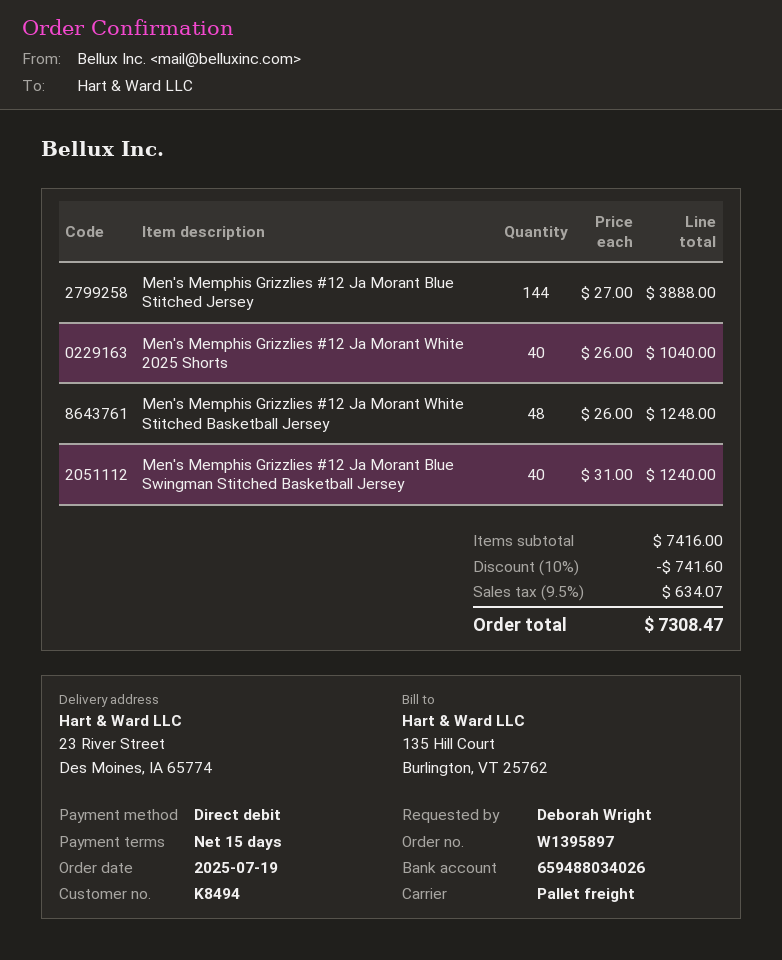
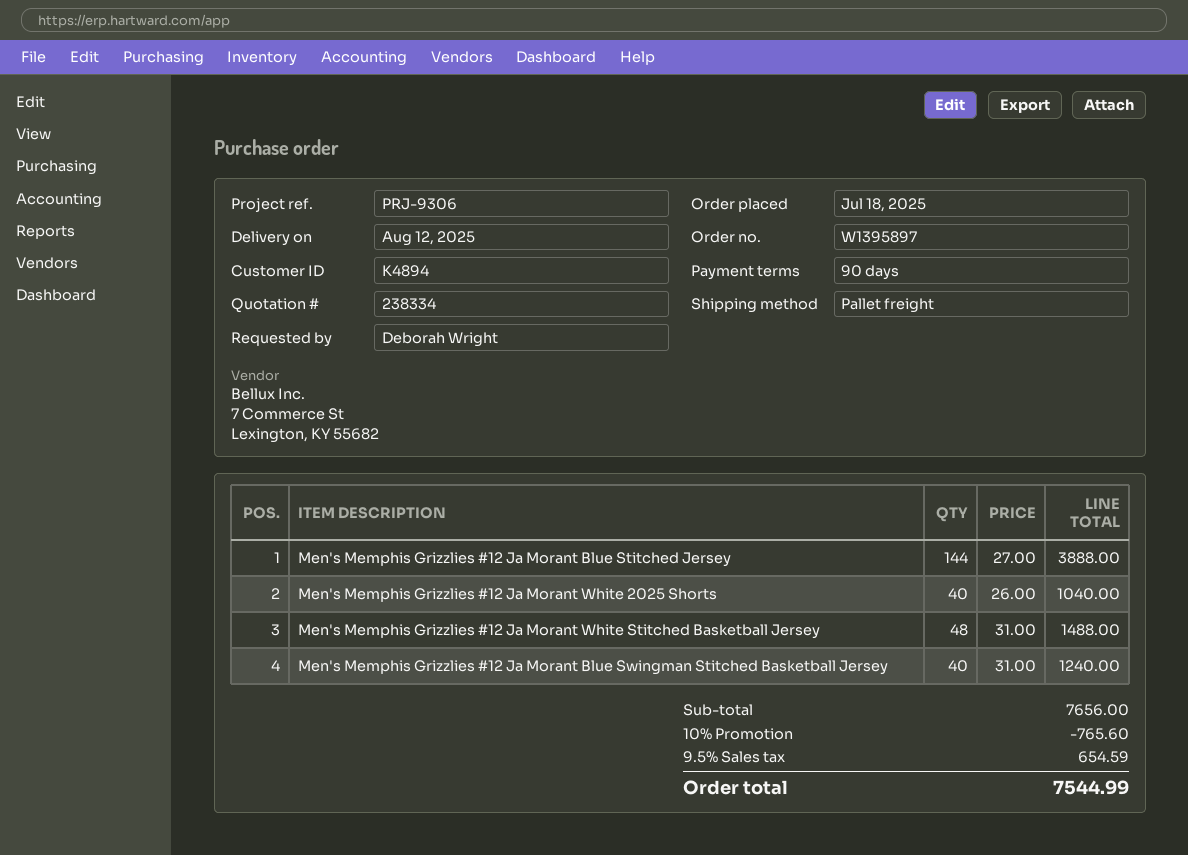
order date: 2025-07-19 -> 2025-07-18
payment terms: 15 days -> 90 days
customer number: K8494 -> K4894
Men's Memphis Grizzlies #12 Ja Morant White Stitched Basketball Jersey: 48 x 26.00 = 1248.00 -> 48 x 31.00 = 1488.00
subtotal: 7416.00 -> 7656.00
discount: 10% = 741.60 -> 10% = 765.60
tax: 9.5% = 634.07 -> 9.5% = 654.59
total: 7308.47 -> 7544.99

